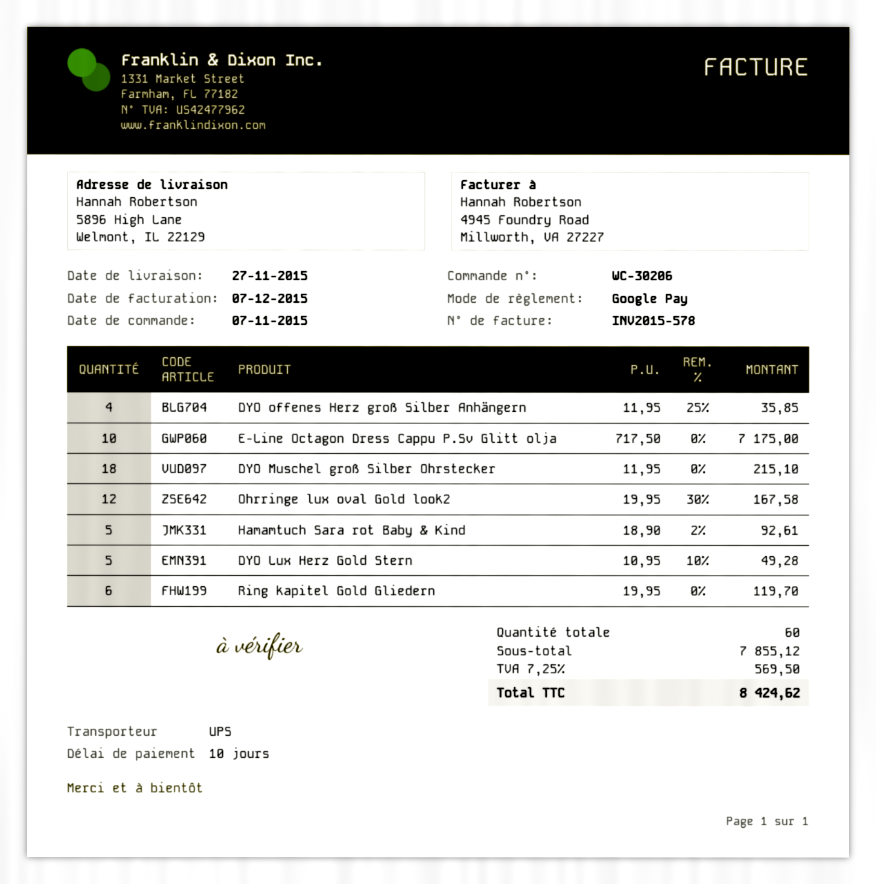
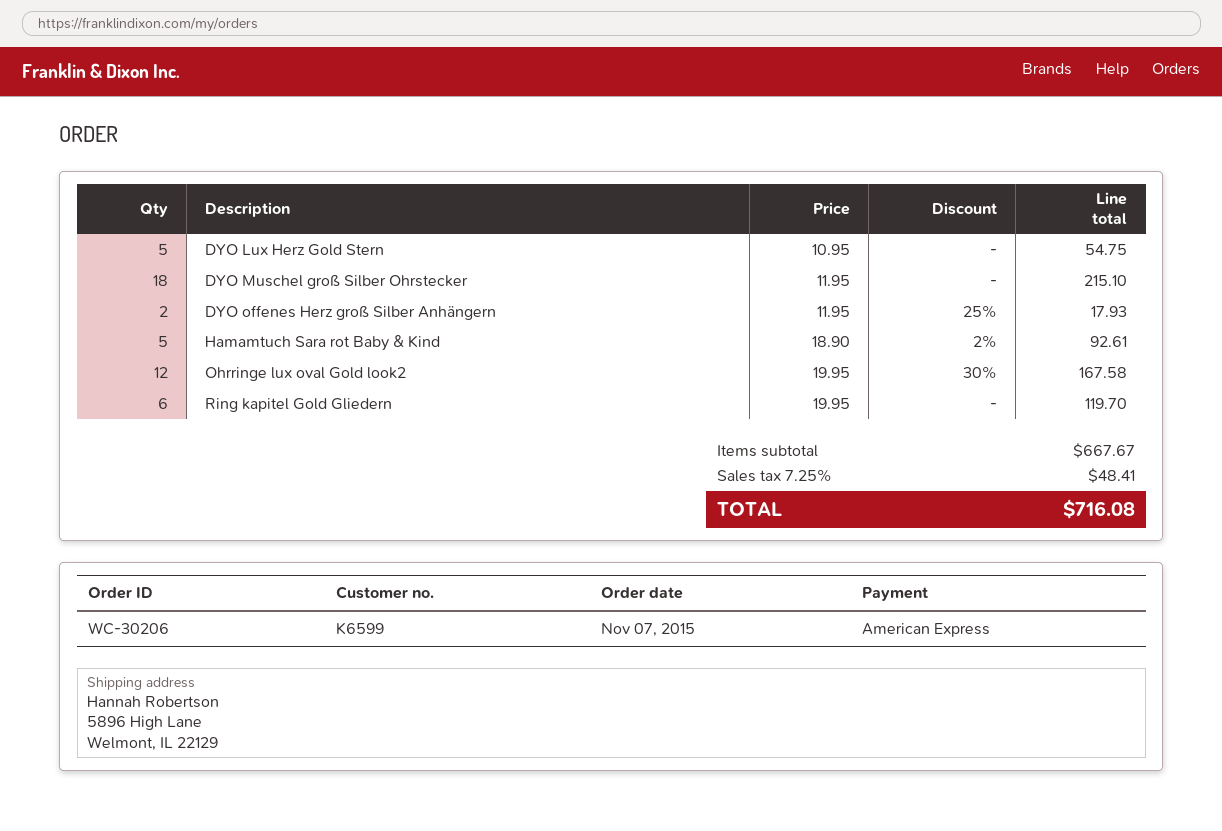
payment method: Google Pay -> American Express
DYO offenes Herz groß Silber Anhängern: 4 x 11.95 - 25% = 35.85 -> 2 x 11.95 - 25% = 17.93
E-Line Octagon Dress Cappu P.Sv Glitt olja: 10 x 717.50 = 7175.00 -> none
DYO Lux Herz Gold Stern: 5 x 10.95 - 10% = 49.28 -> 5 x 10.95 = 54.75
subtotal: 7855.12 -> 667.67
tax: 7.25% = 569.50 -> 7.25% = 48.41
total: 8424.62 -> 716.08

